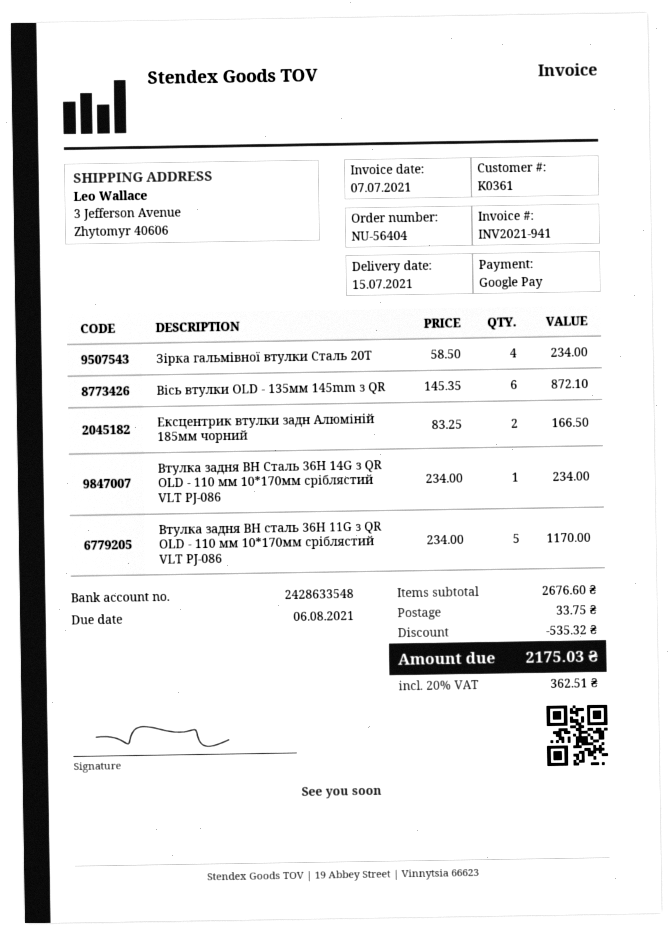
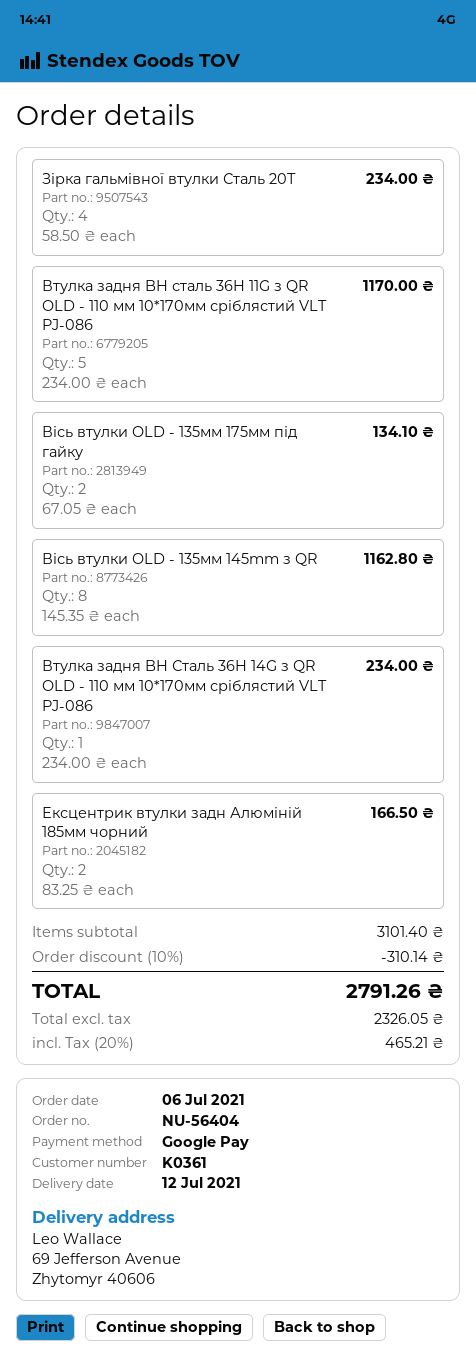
delivery date: 2021-07-15 -> 2021-07-12
ship to: 3 Jefferson Avenue, Zhytomyr 40606 -> 69 Jefferson Avenue, Zhytomyr 40606
Вісь втулки OLD - 135мм 145mm з QR: 6 x 145.35 = 872.10 -> 8 x 145.35 = 1162.80
Вісь втулки OLD - 135мм 175мм під гайку: none -> 2 x 67.05 = 134.10
subtotal: 2676.60 -> 3101.40
discount: 535.32 -> 310.14
shipping: 33.75 -> none
tax: 20% = 362.51 -> 20% = 465.21
total: 2175.03 -> 2791.26

